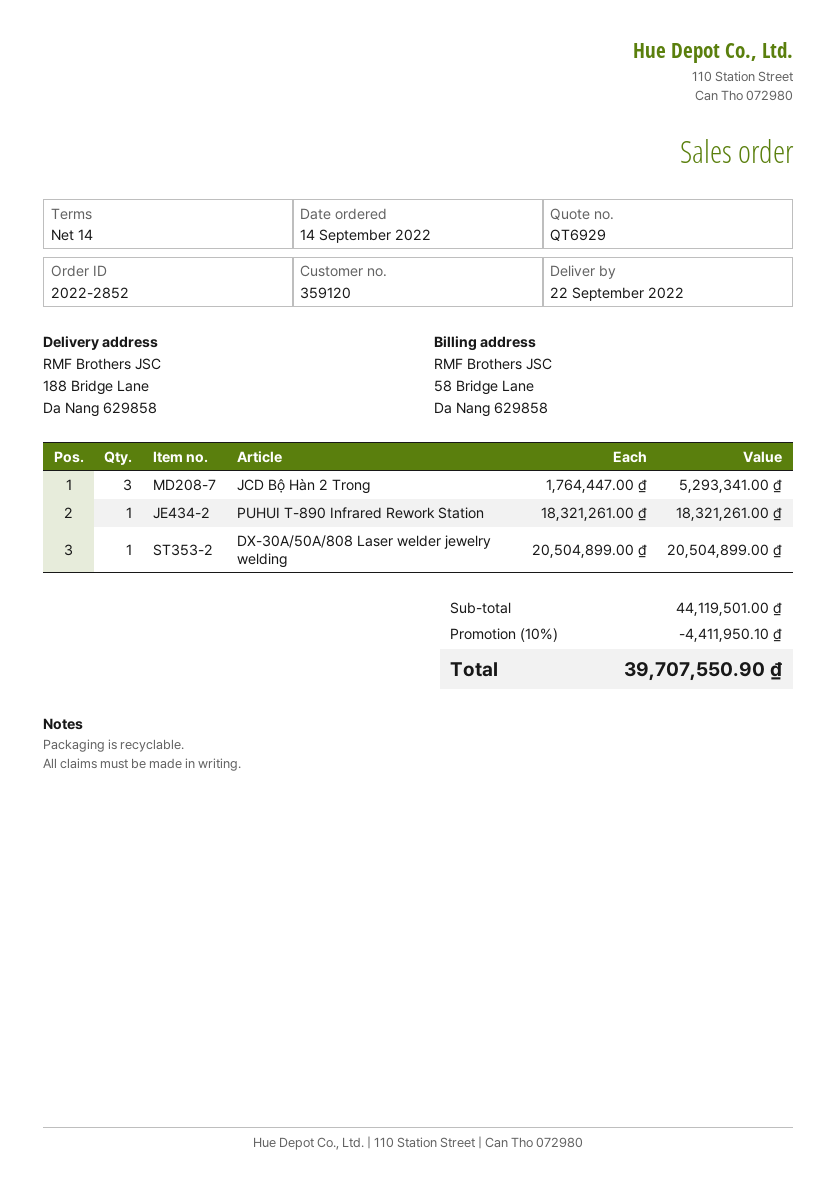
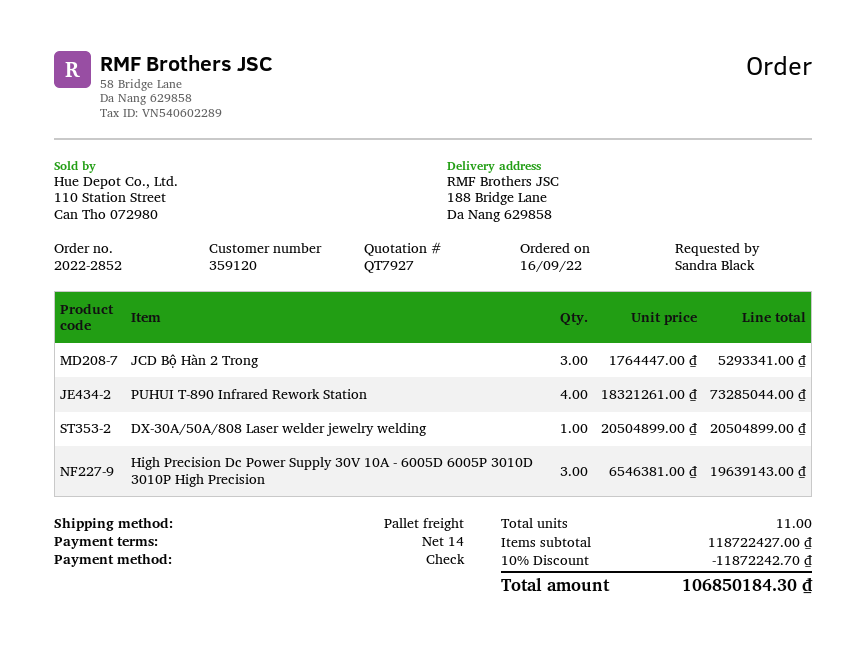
quote number: QT6929 -> QT7927
order date: 2022-09-14 -> 2022-09-16
PUHUI T-890 Infrared Rework Station: 1 x 18321261.00 = 18321261.00 -> 4 x 18321261.00 = 73285044.00
High Precision Dc Power Supply 30V 10A - 6005D 6005P 3010D 3010P High Precision: none -> 3 x 6546381.00 = 19639143.00
subtotal: 44119501.00 -> 118722427.00
discount: 10% = 4411950.10 -> 10% = 11872242.70
total: 39707550.90 -> 106850184.30

